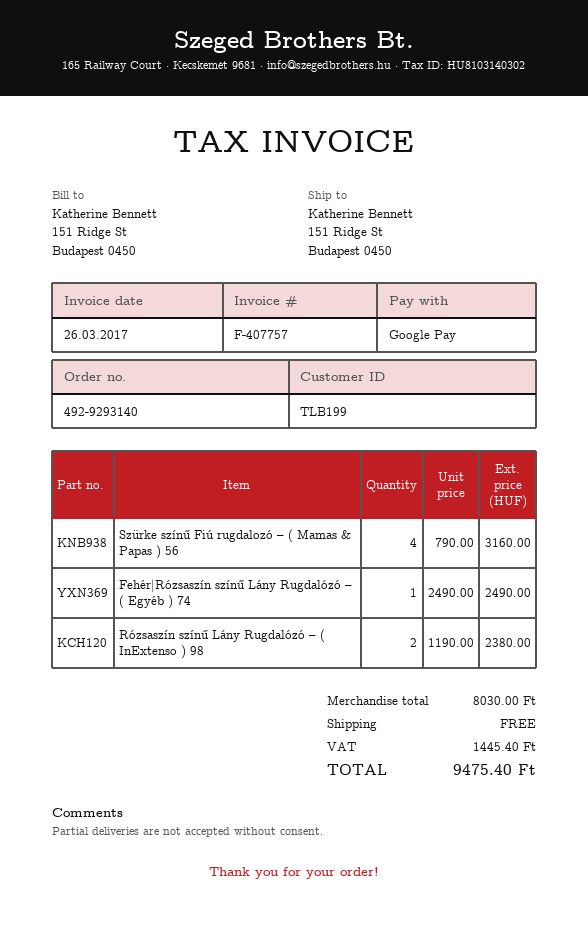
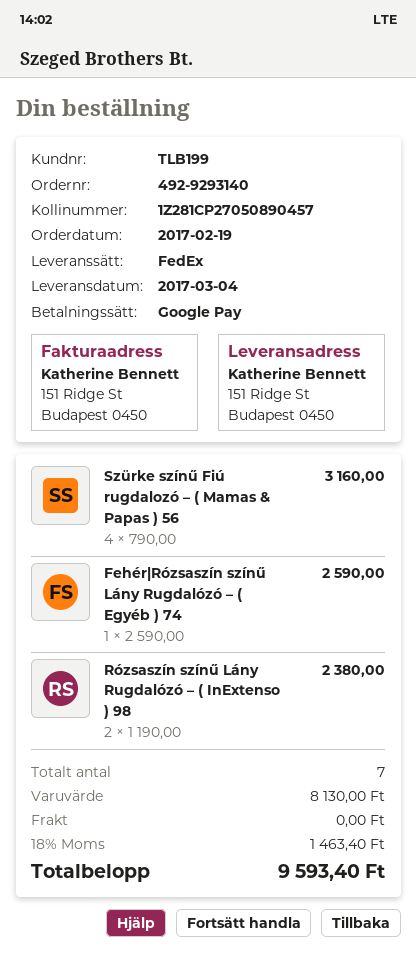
Fehér|Rózsaszín színű Lány Rugdalózó – ( Egyéb ) 74: 1 x 2490.00 = 2490.00 -> 1 x 2590.00 = 2590.00
subtotal: 8030.00 -> 8130.00
tax: 1445.40 -> 1463.40
total: 9475.40 -> 9593.40

